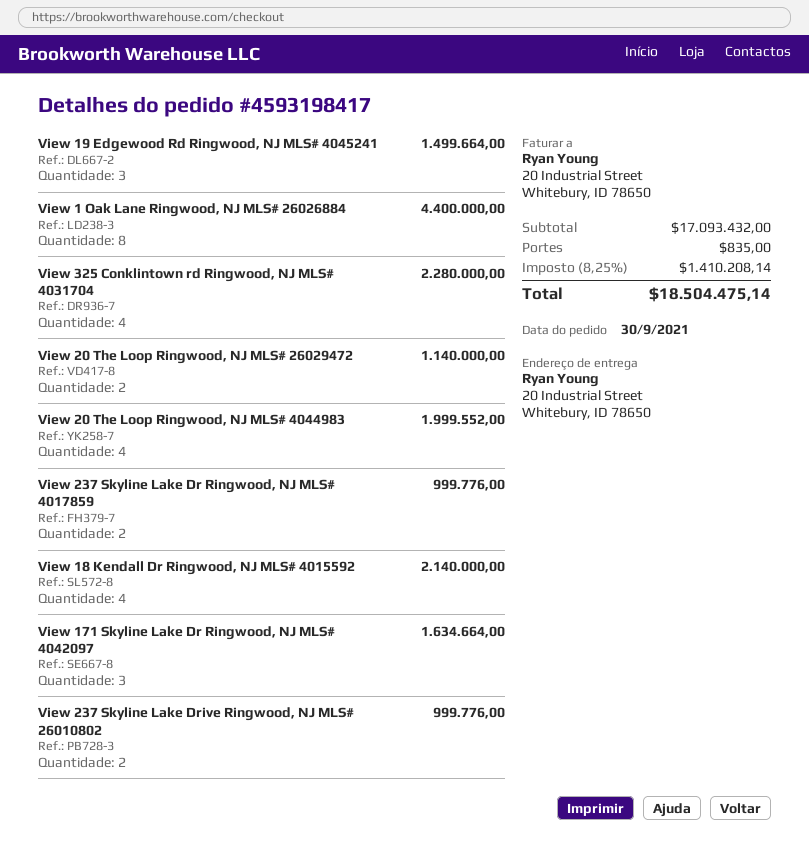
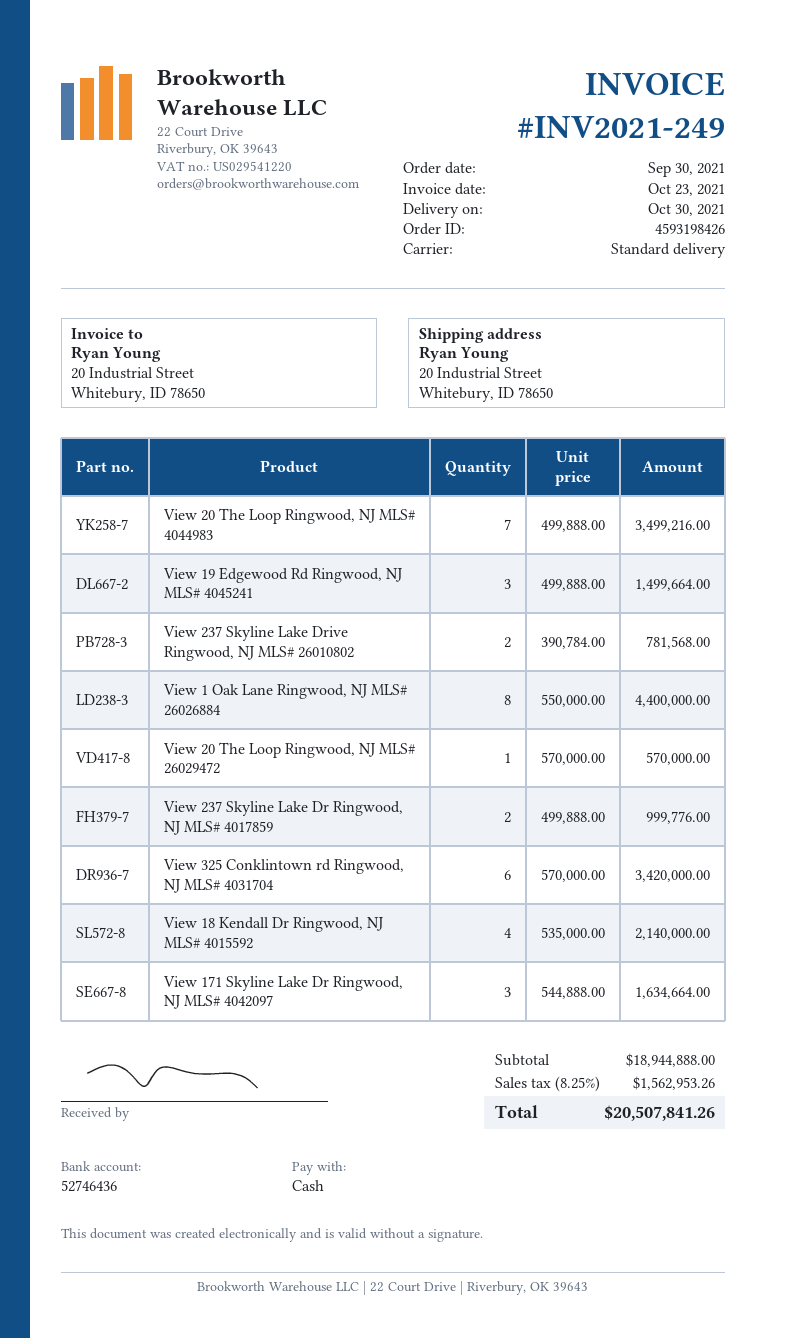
order number: 4593198417 -> 4593198426
View 325 Conklintown rd Ringwood, NJ MLS# 4031704: 4 for 2280000.00 -> 6 for 3420000.00
View 20 The Loop Ringwood, NJ MLS# 26029472: 2 for 1140000.00 -> 1 for 570000.00
View 20 The Loop Ringwood, NJ MLS# 4044983: 4 for 1999552.00 -> 7 for 3499216.00
View 237 Skyline Lake Drive Ringwood, NJ MLS# 26010802: 2 for 999776.00 -> 2 for 781568.00
subtotal: 17093432.00 -> 18944888.00
shipping: 835.00 -> none
tax: 8.25% = 1410208.14 -> 8.25% = 1562953.26
total: 18504475.14 -> 20507841.26

